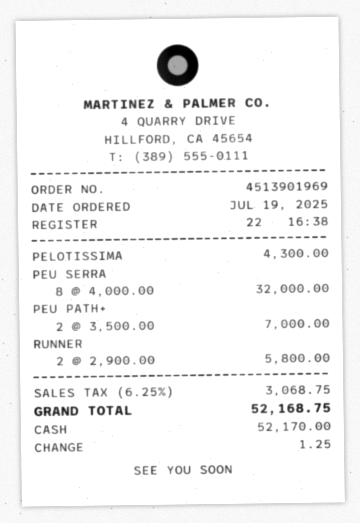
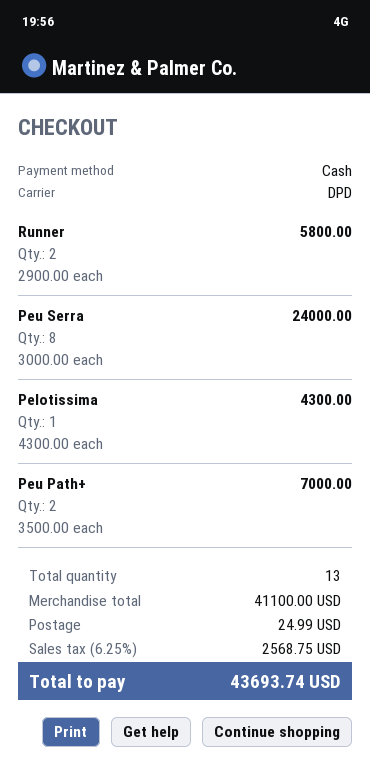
PEU SERRA: 8 x 4000.00 = 32000.00 -> 8 x 3000.00 = 24000.00
shipping: none -> 24.99
tax: 6.25% = 3068.75 -> 6.25% = 2568.75
total: 52168.75 -> 43693.74

